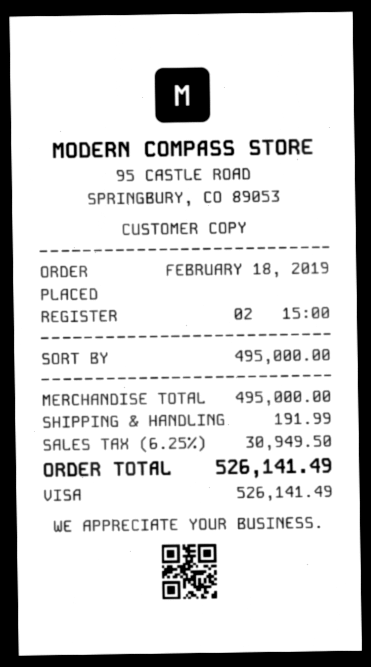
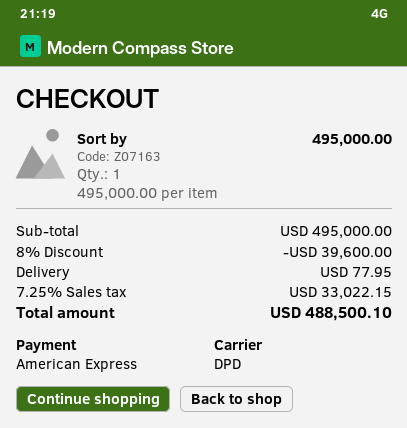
payment method: Visa -> American Express
discount: none -> 8% = 39600.00
shipping: 191.99 -> 77.95
tax: 6.25% = 30949.50 -> 7.25% = 33022.15
total: 526141.49 -> 488500.10

